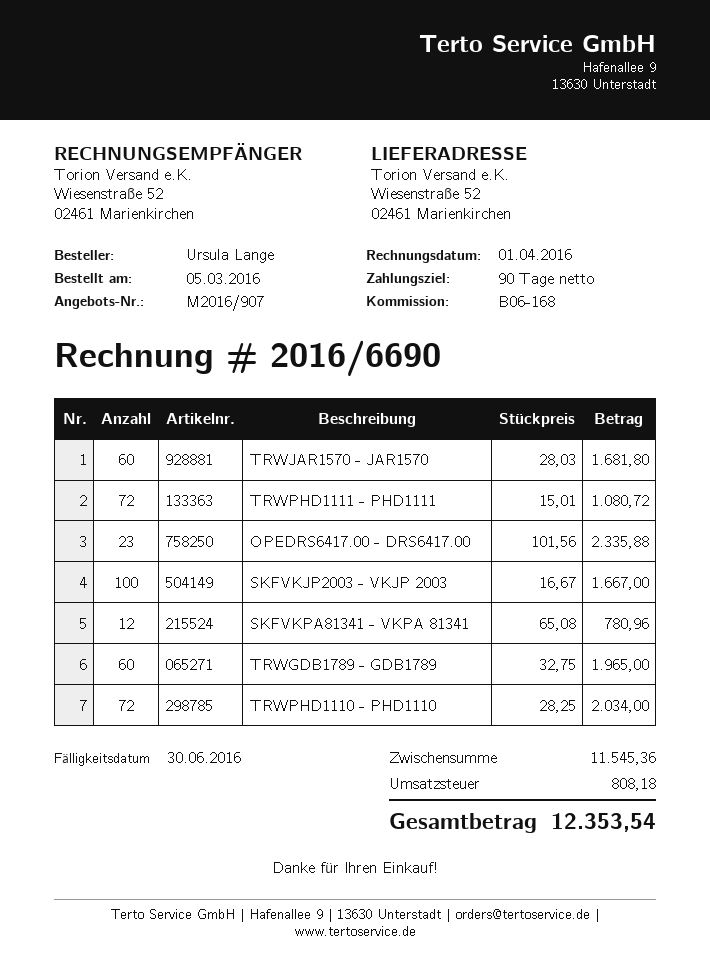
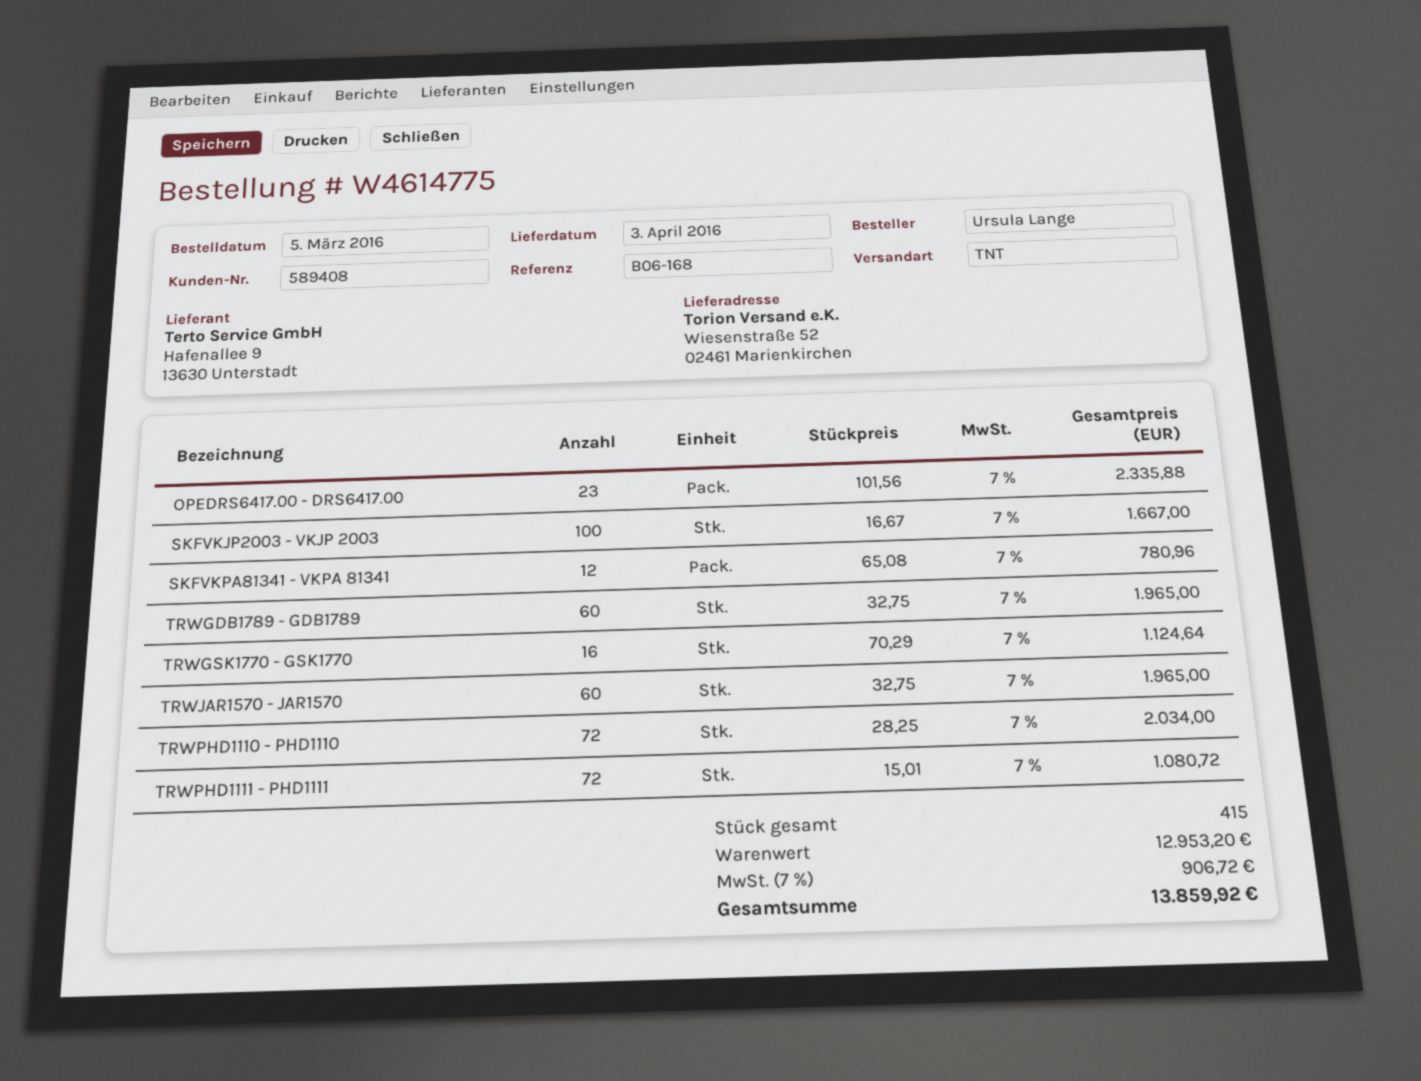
TRWJAR1570 - JAR1570: 60 x 28.03 = 1681.80 -> 60 x 32.75 = 1965.00
TRWGSK1770 - GSK1770: none -> 16 x 70.29 = 1124.64
subtotal: 11545.36 -> 12953.20
tax: 808.18 -> 906.72
total: 12353.54 -> 13859.92

